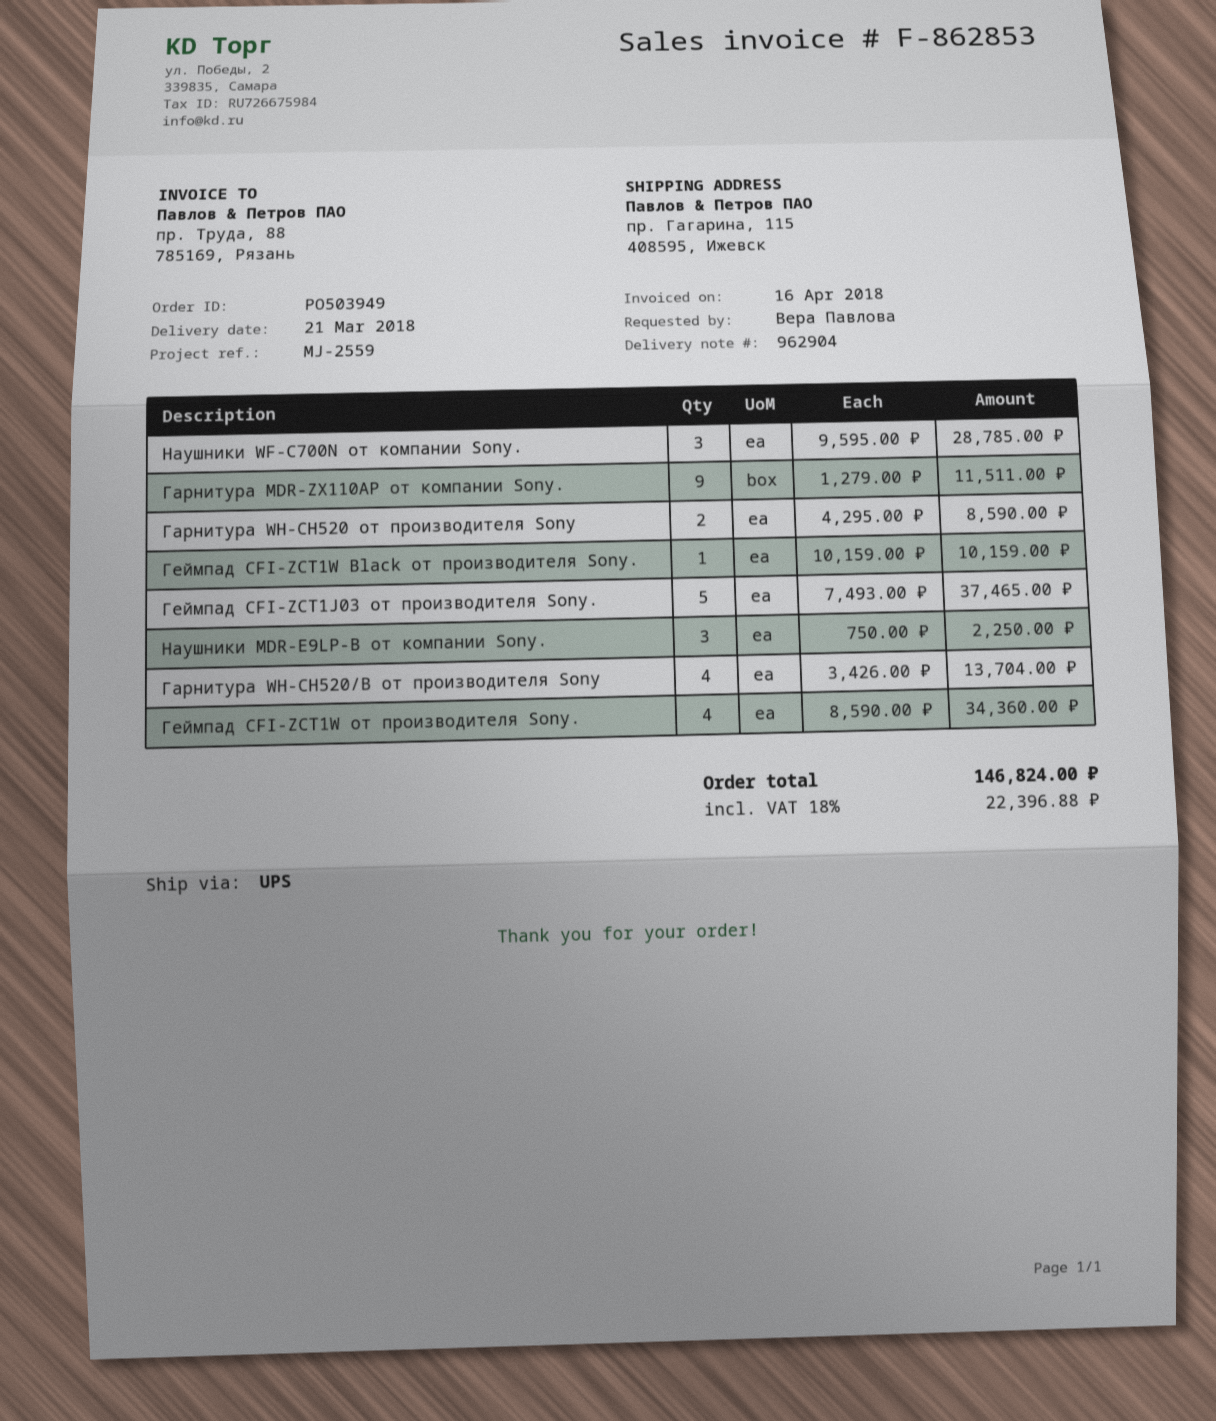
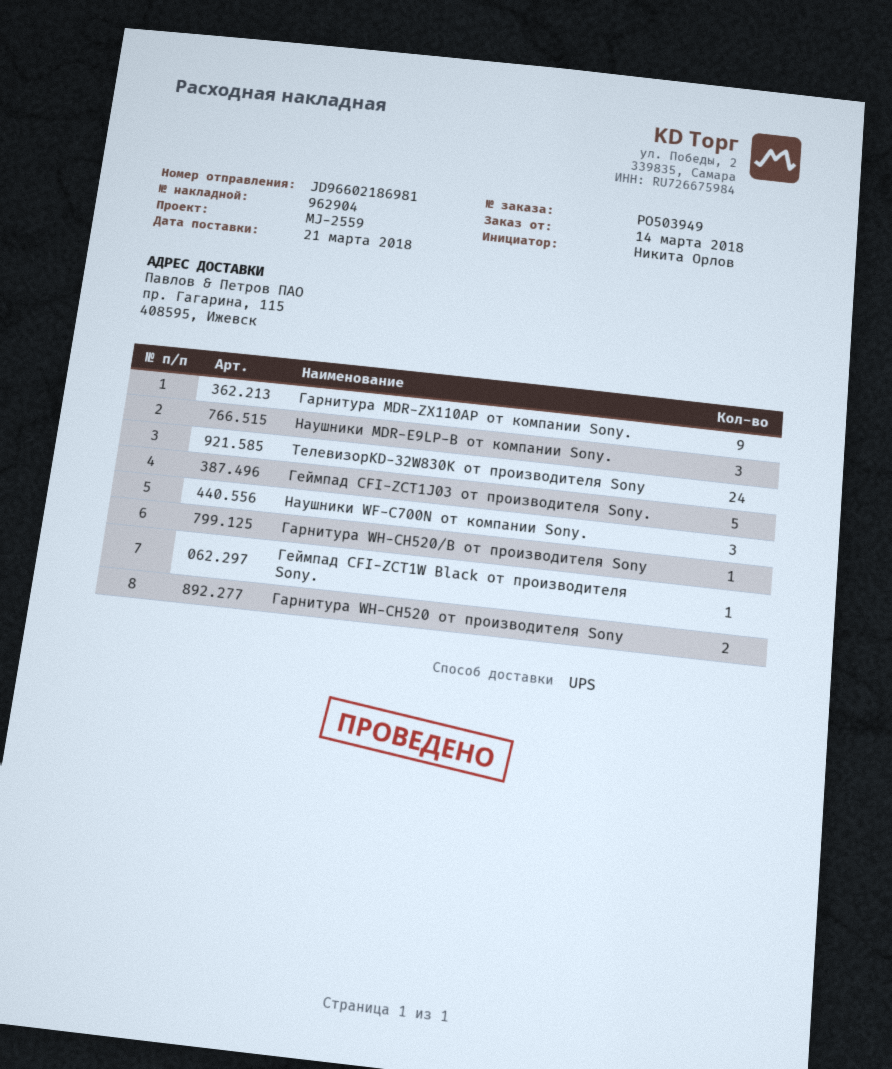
ordered by: Вера Павлова -> Никита Орлов
Гарнитура WH-CH520/B от производителя Sony: 4 -> 1
Геймпад CFI-ZCT1W от производителя Sony.: 4 -> none
ТелевизорKD-32W830K от производителя Sony: none -> 24

